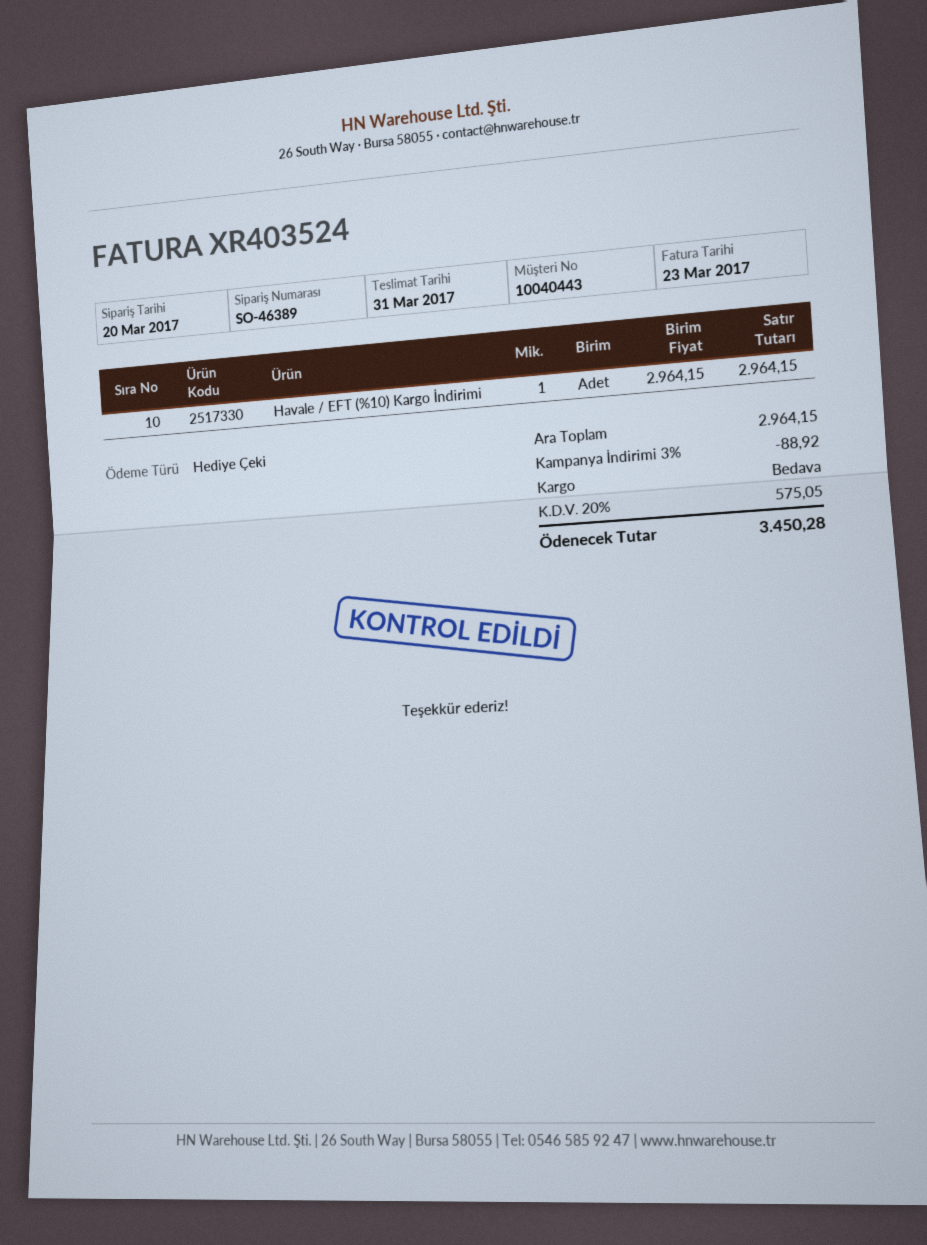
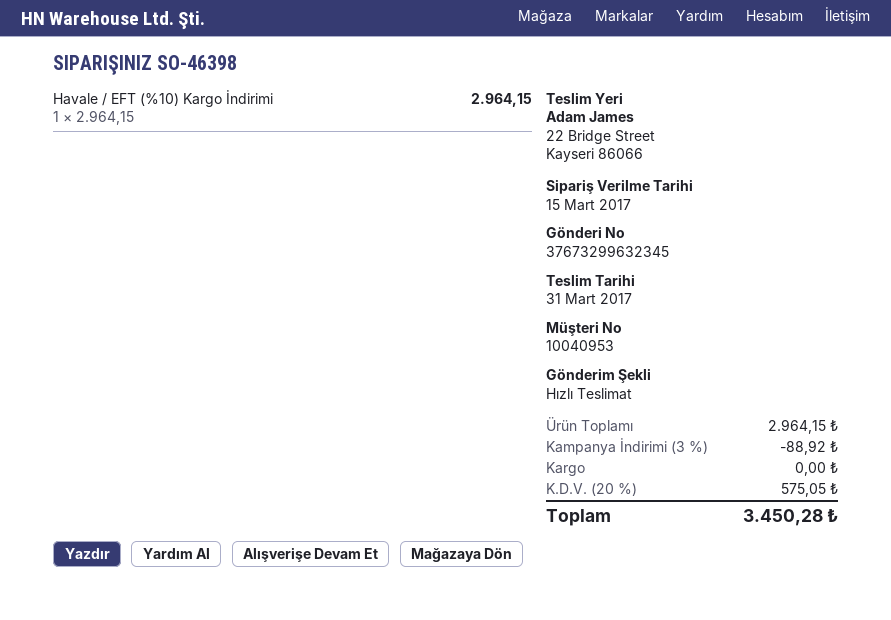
order number: SO-46389 -> SO-46398
order date: 2017-03-20 -> 2017-03-15
customer number: 10040443 -> 10040953

